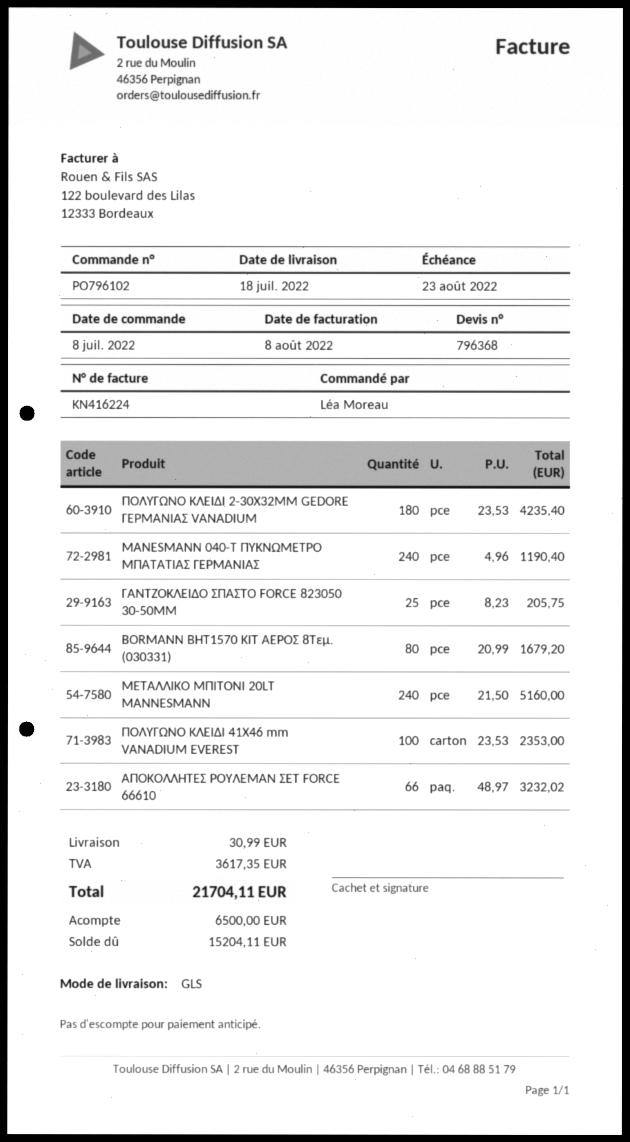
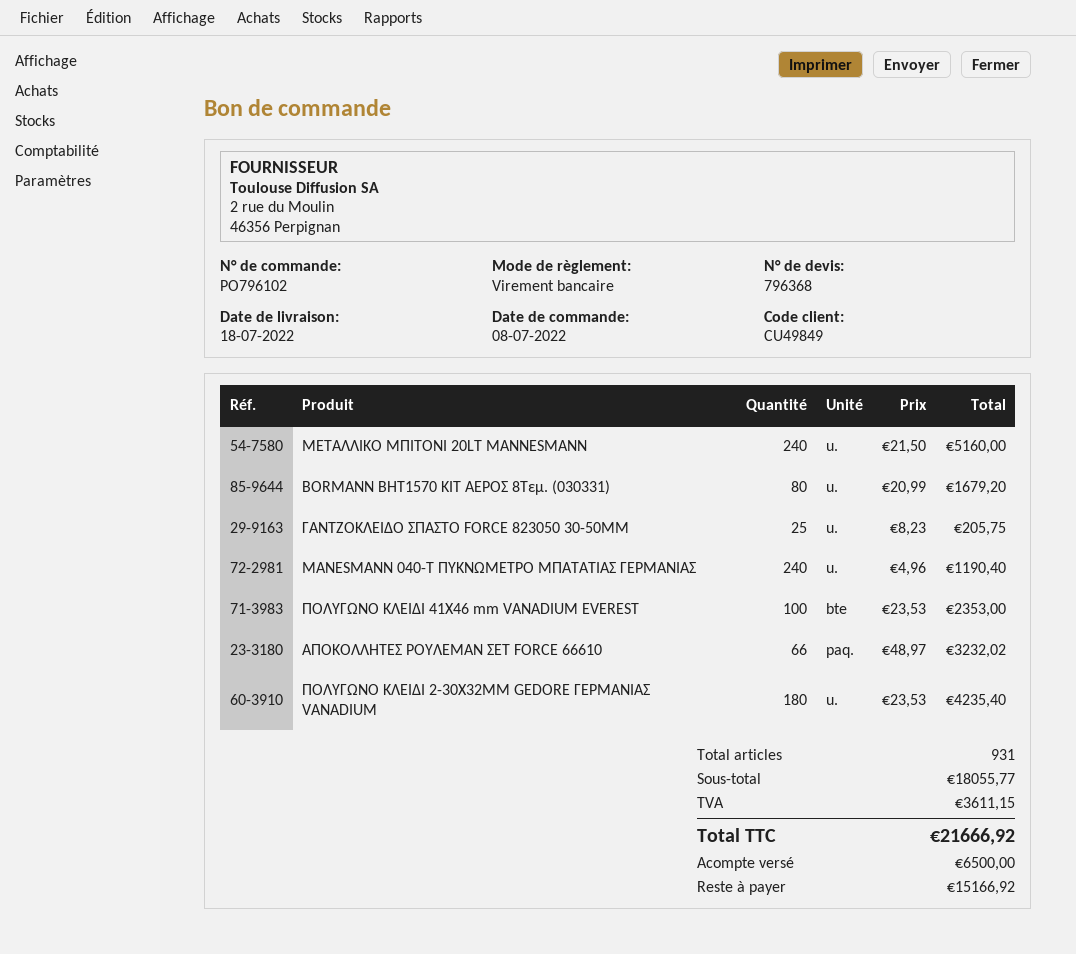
shipping: 30.99 -> none
tax: 3617.35 -> 3611.15
total: 21704.11 -> 21666.92
balance: 15204.11 -> 15166.92

